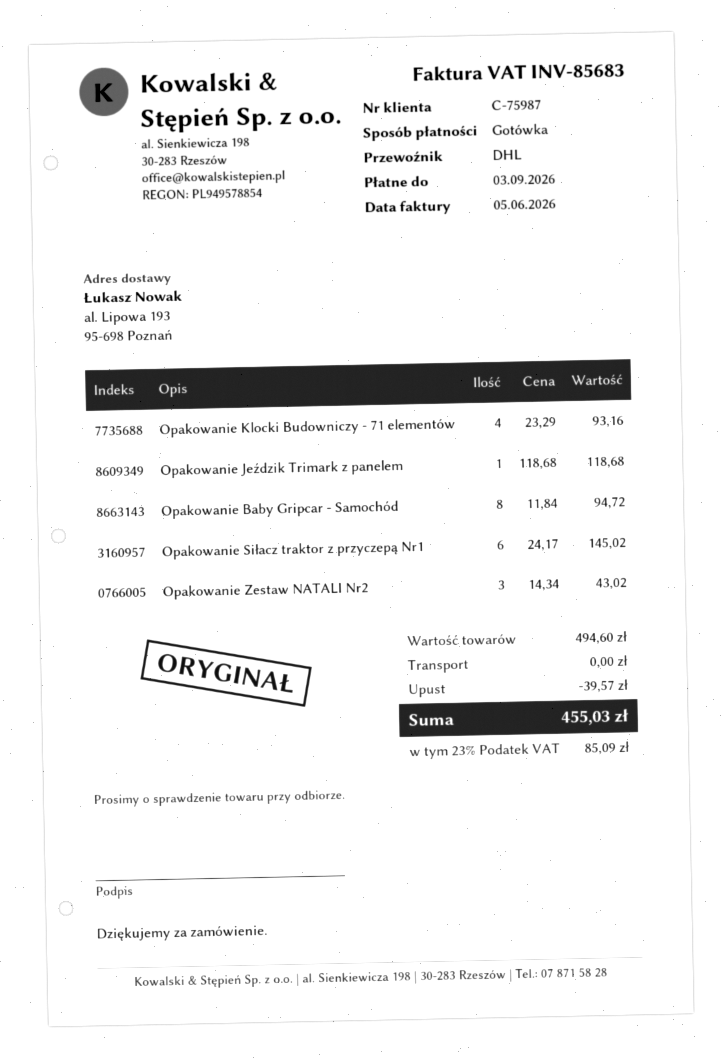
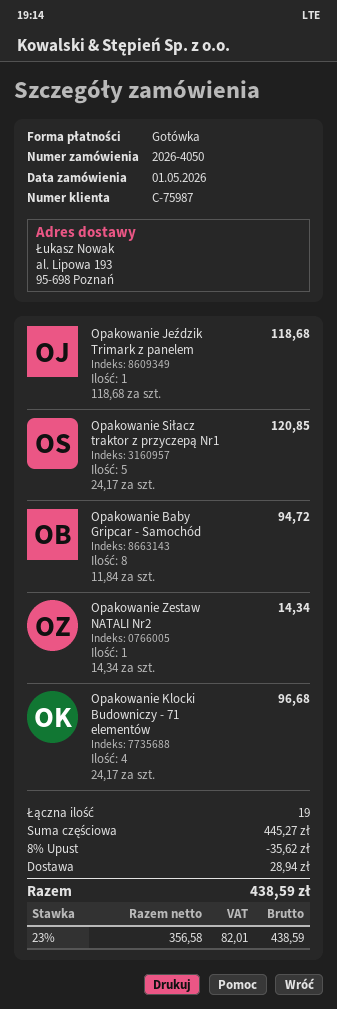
Opakowanie Klocki Budowniczy - 71 elementów: 4 x 23.29 = 93.16 -> 4 x 24.17 = 96.68
Opakowanie Siłacz traktor z przyczepą Nr1: 6 x 24.17 = 145.02 -> 5 x 24.17 = 120.85
Opakowanie Zestaw NATALI Nr2: 3 x 14.34 = 43.02 -> 1 x 14.34 = 14.34
subtotal: 494.60 -> 445.27
discount: 39.57 -> 35.62
shipping: 0.00 -> 28.94
tax: 23% = 85.09 -> 23% = 82.01
total: 455.03 -> 438.59

